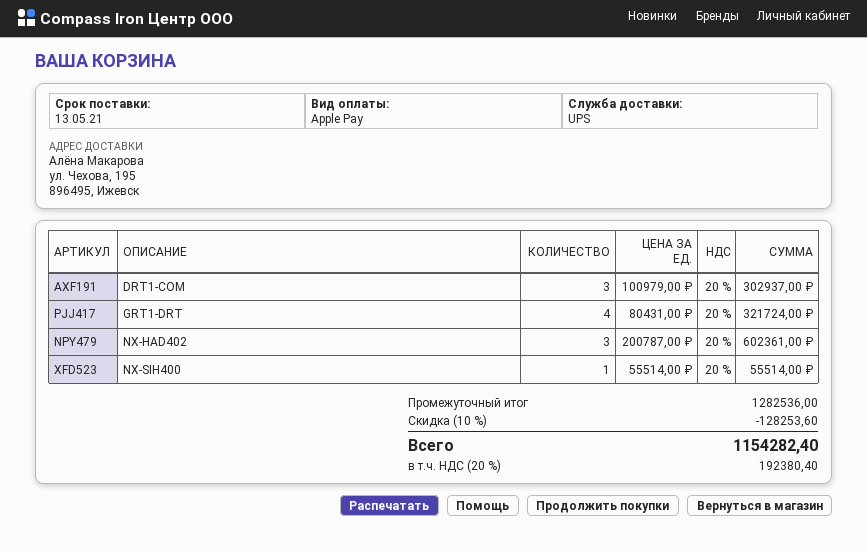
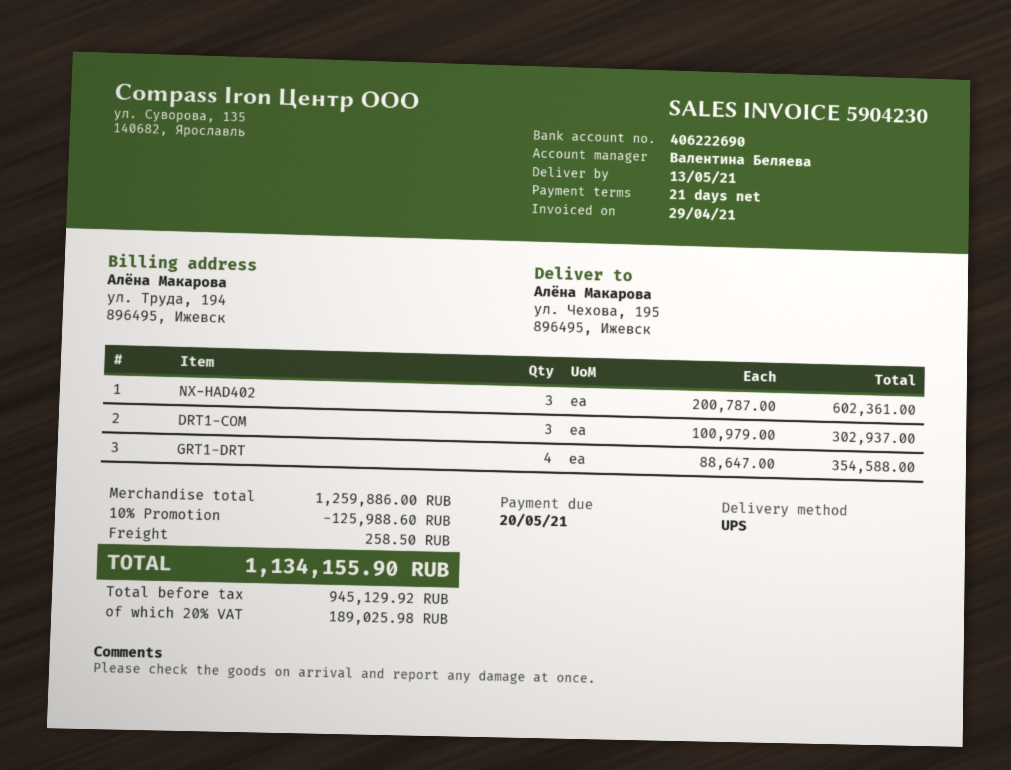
GRT1-DRT: 4 x 80431.00 = 321724.00 -> 4 x 88647.00 = 354588.00
NX-SIH400: 1 x 55514.00 = 55514.00 -> none
subtotal: 1282536.00 -> 1259886.00
discount: 10% = 128253.60 -> 10% = 125988.60
shipping: none -> 258.50
tax: 20% = 192380.40 -> 20% = 189025.98
total: 1154282.40 -> 1134155.90

